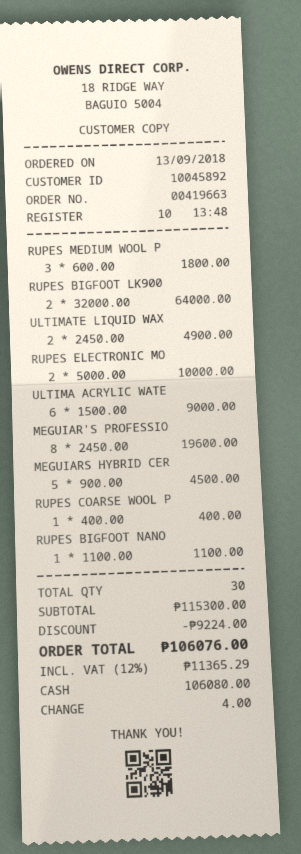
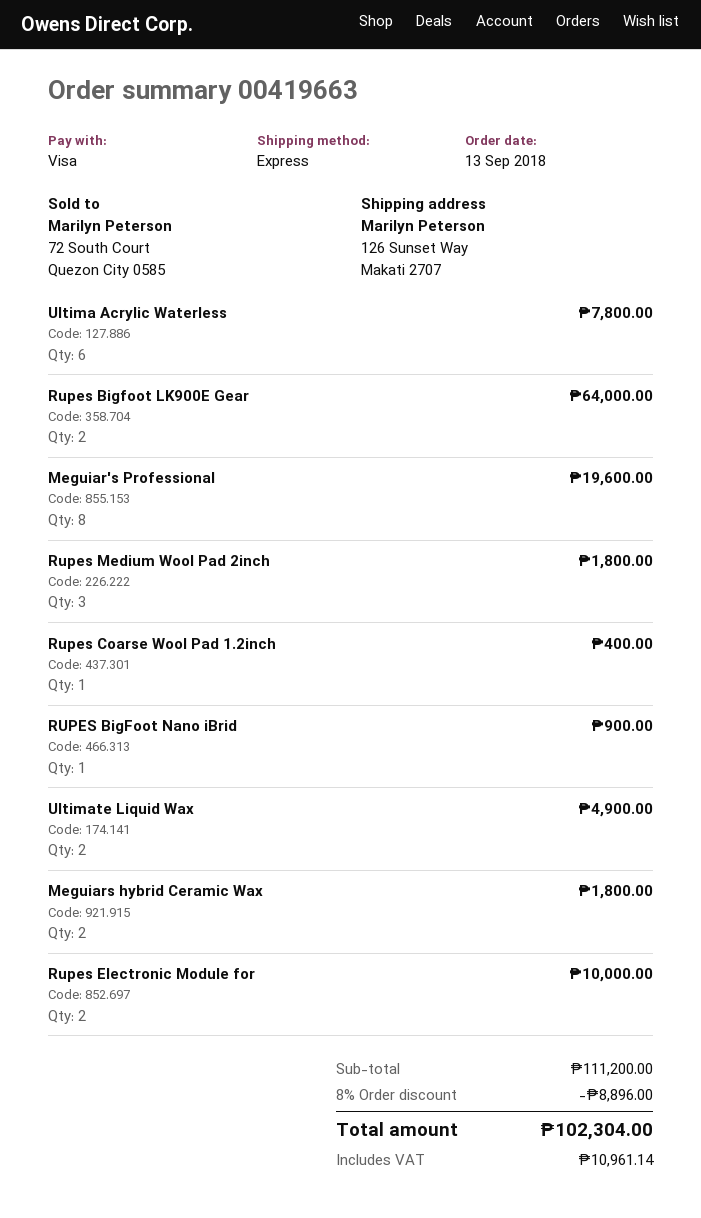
payment method: cash -> Visa
ULTIMA ACRYLIC WATE: 6 for 9000.00 -> 6 for 7800.00
MEGUIARS HYBRID CER: 5 for 4500.00 -> 2 for 1800.00
RUPES BIGFOOT NANO: 1 for 1100.00 -> 1 for 900.00
subtotal: 115300.00 -> 111200.00
discount: 9224.00 -> 8896.00
tax: 11365.29 -> 10961.14
total: 106076.00 -> 102304.00

